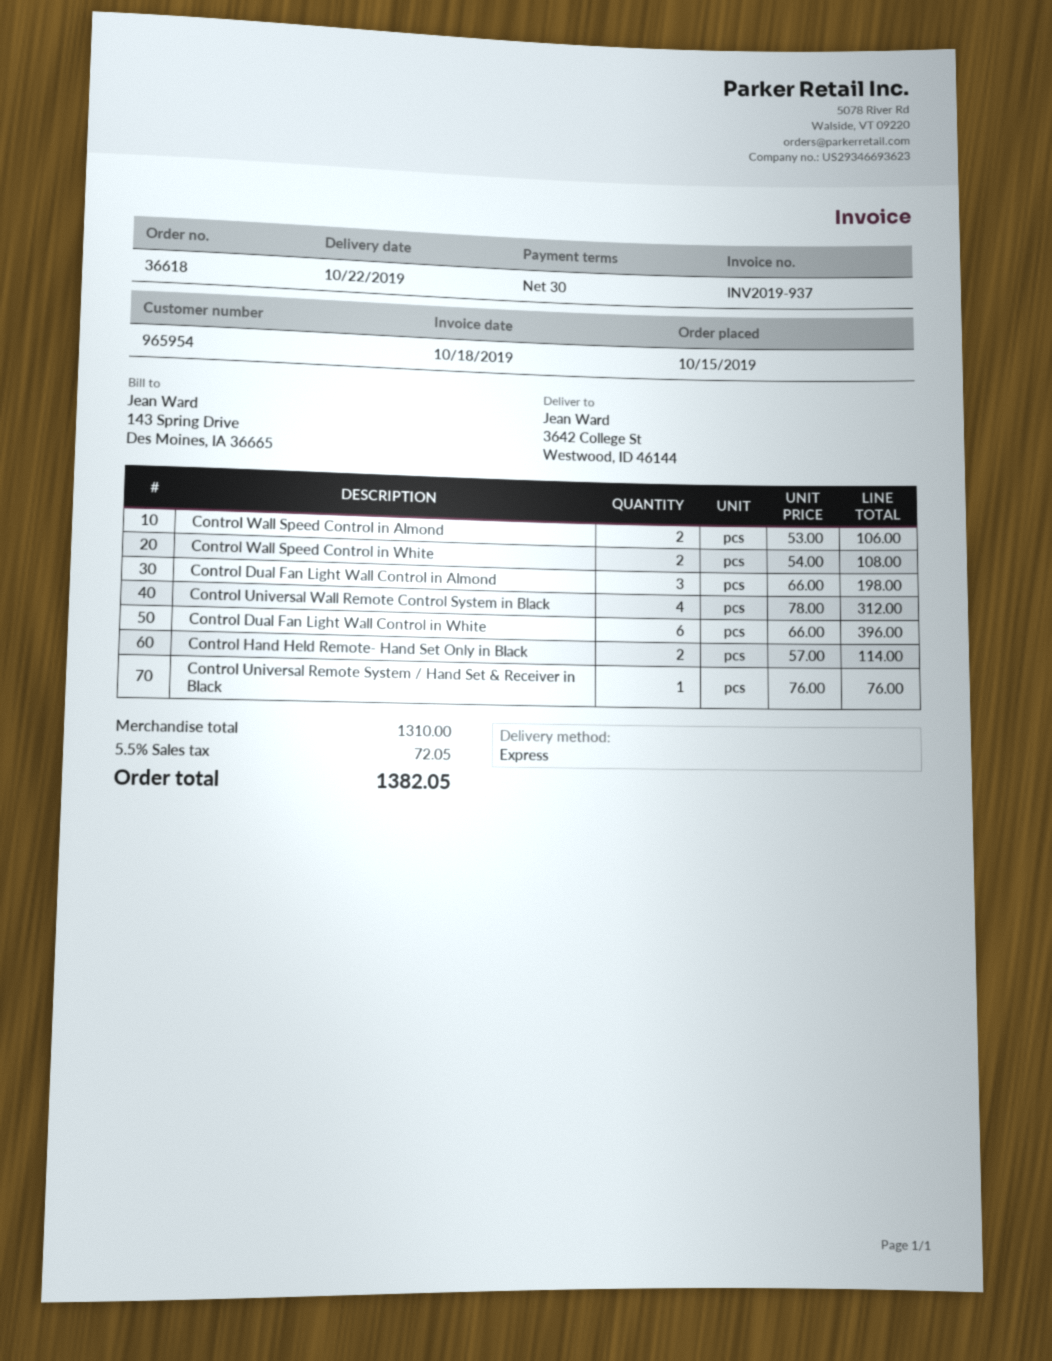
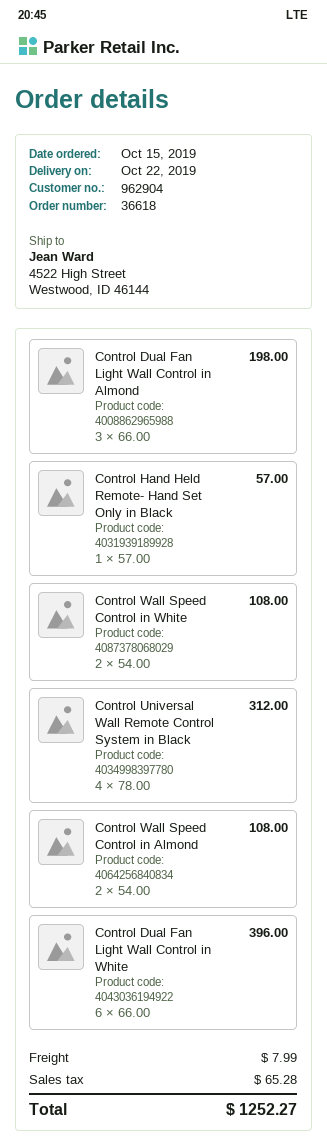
customer number: 965954 -> 962904
ship to: 3642 College St, Westwood, ID 46144 -> 4522 High Street, Westwood, ID 46144
Control Wall Speed Control in Almond: 2 x 53.00 = 106.00 -> 2 x 54.00 = 108.00
Control Hand Held Remote- Hand Set Only in Black: 2 x 57.00 = 114.00 -> 1 x 57.00 = 57.00
Control Universal Remote System / Hand Set & Receiver in Black: 1 x 76.00 = 76.00 -> none
shipping: none -> 7.99
tax: 72.05 -> 65.28
total: 1382.05 -> 1252.27

